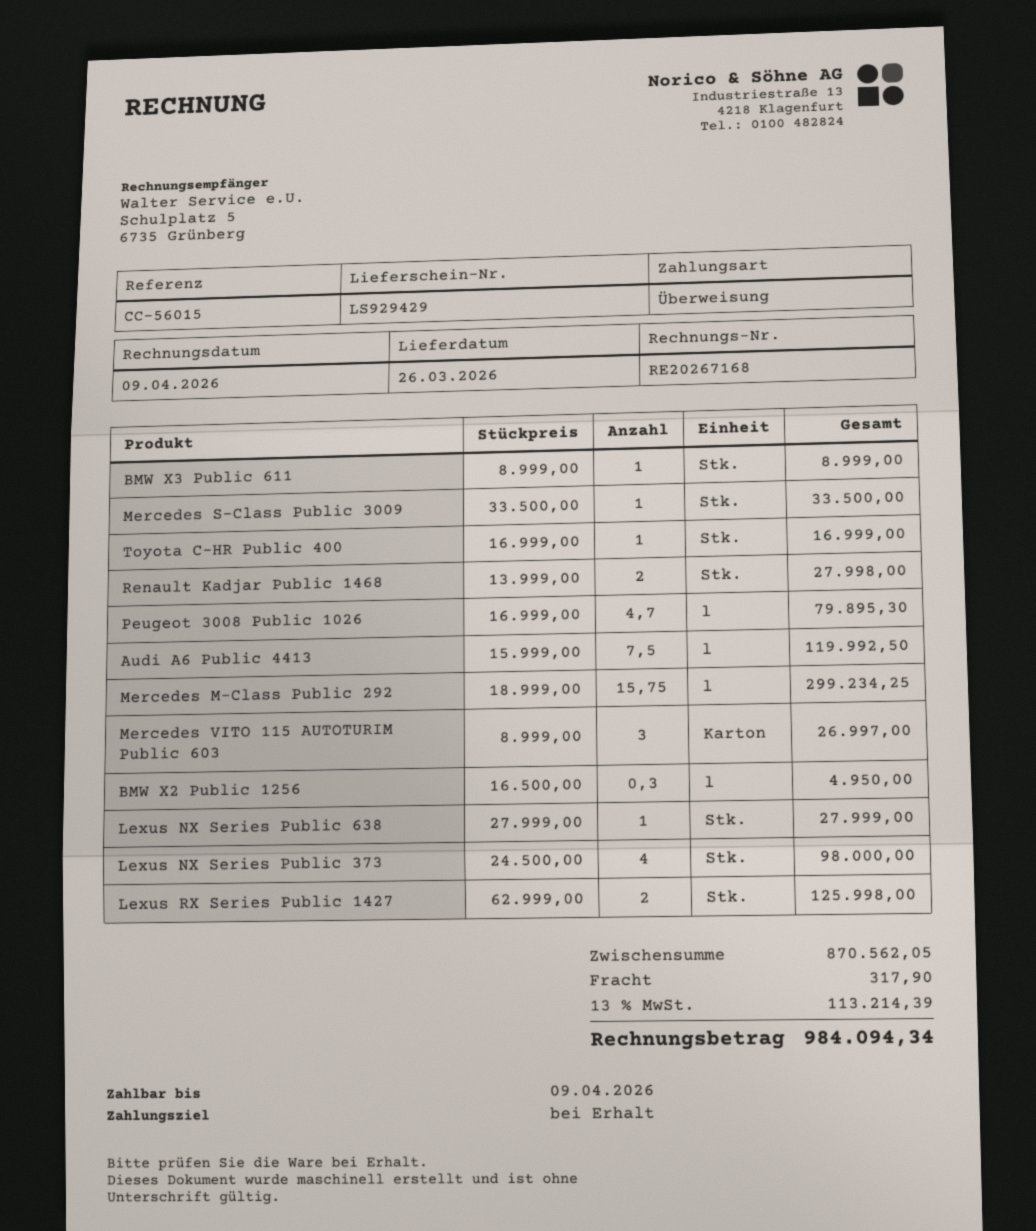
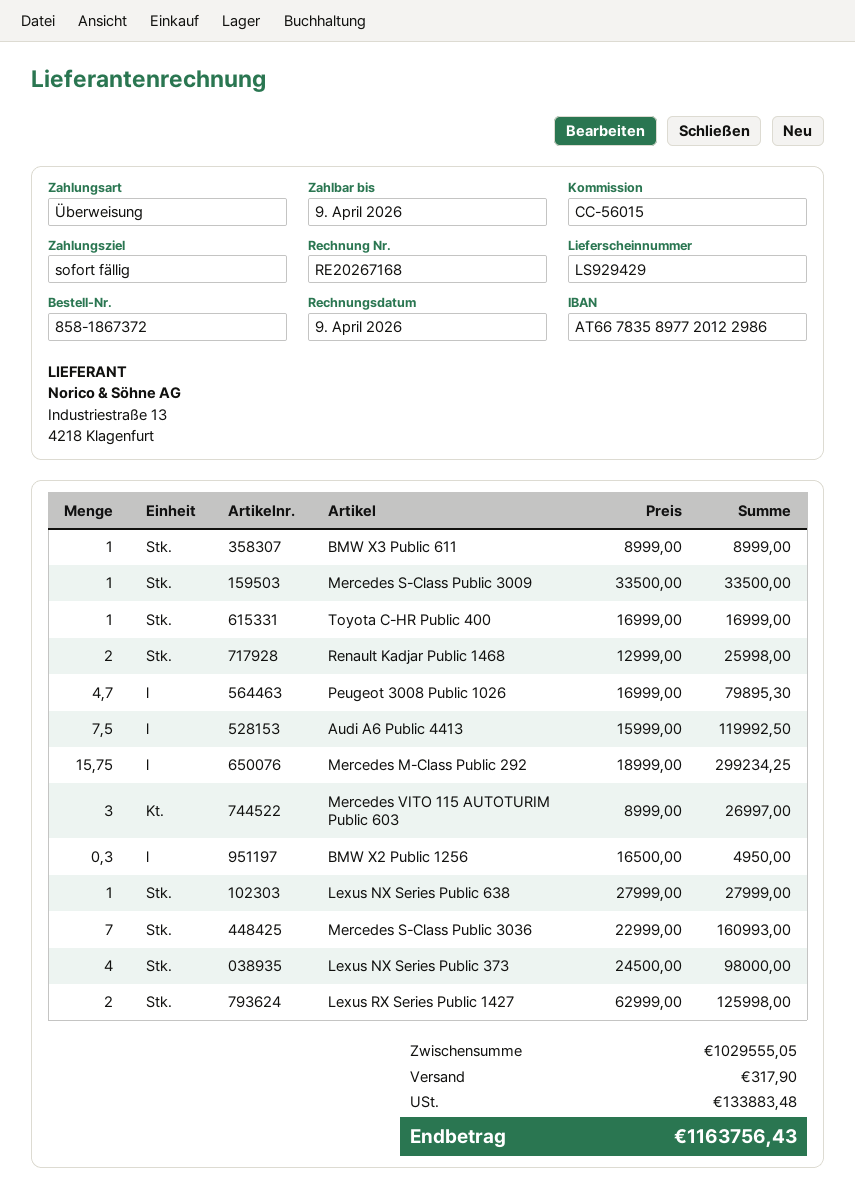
Renault Kadjar Public 1468: 2 x 13999.00 = 27998.00 -> 2 x 12999.00 = 25998.00
Mercedes S-Class Public 3036: none -> 7 x 22999.00 = 160993.00
subtotal: 870562.05 -> 1029555.05
tax: 113214.39 -> 133883.48
total: 984094.34 -> 1163756.43

